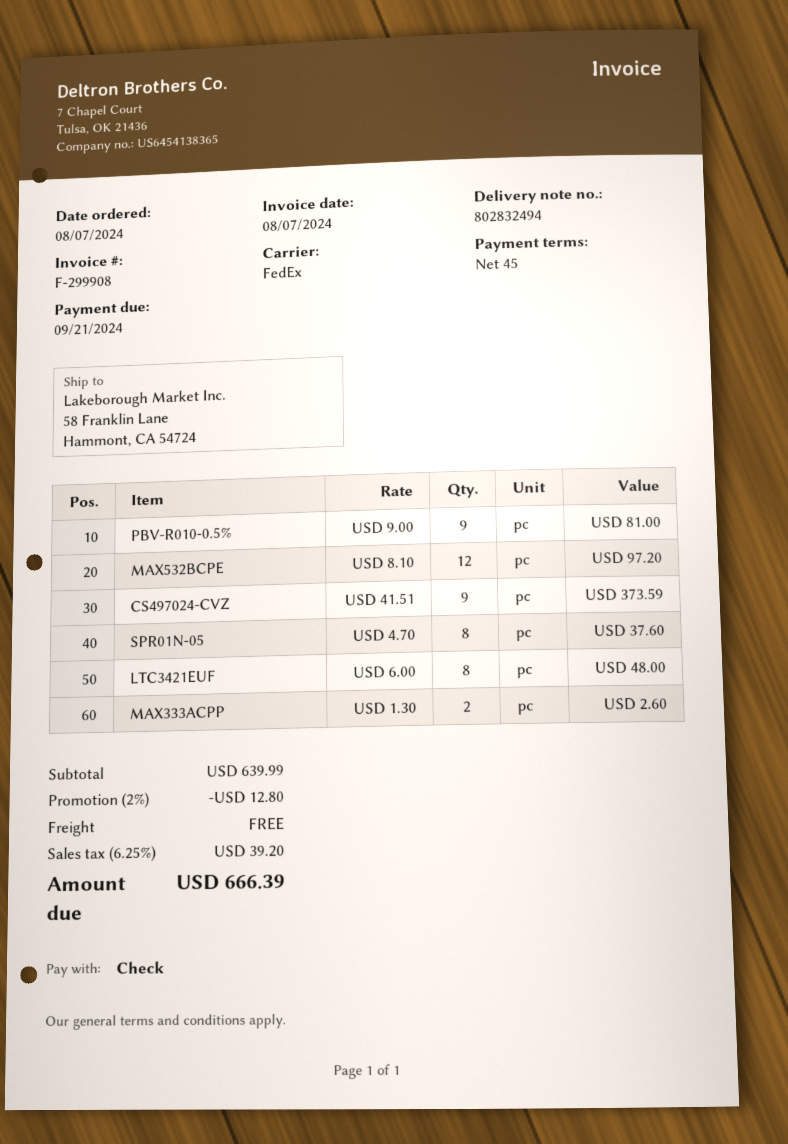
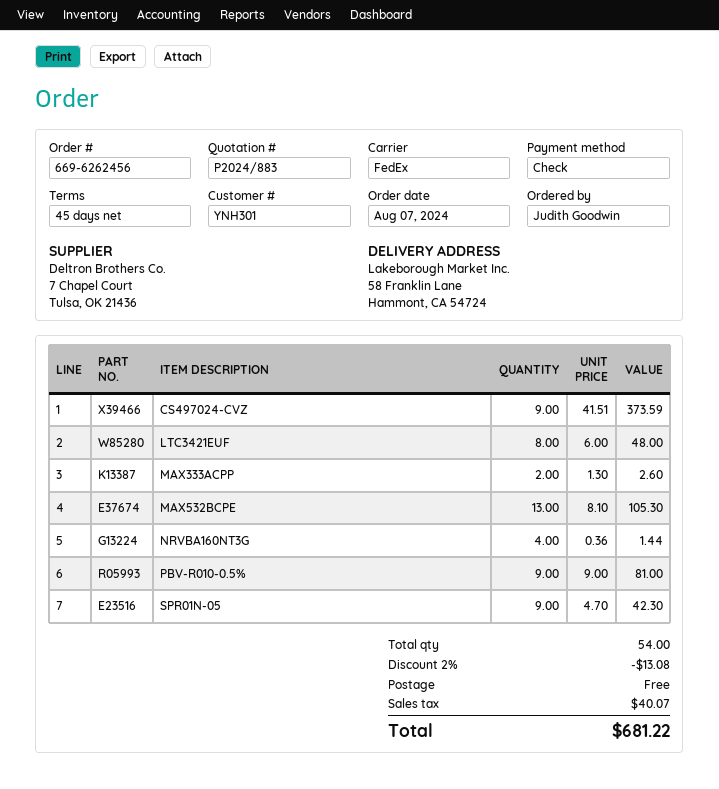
MAX532BCPE: 12 x 8.10 = 97.20 -> 13 x 8.10 = 105.30
SPR01N-05: 8 x 4.70 = 37.60 -> 9 x 4.70 = 42.30
NRVBA160NT3G: none -> 4 x 0.36 = 1.44
discount: 2% = 12.80 -> 2% = 13.08
tax: 39.20 -> 40.07
total: 666.39 -> 681.22

